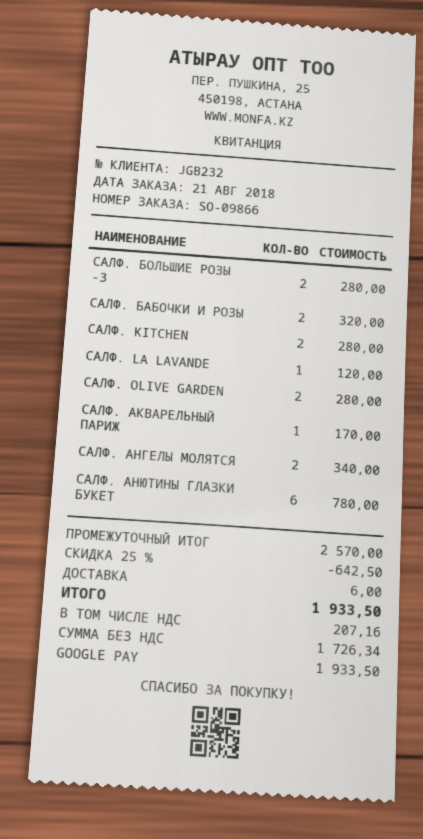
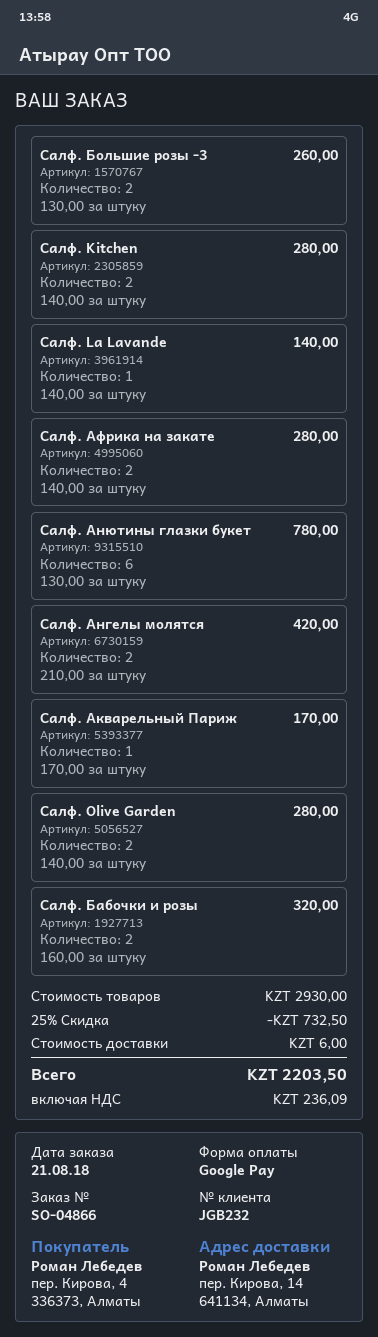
order number: SO-09866 -> SO-04866
САЛФ. БОЛЬШИЕ РОЗЫ -3: 2 for 280.00 -> 2 for 260.00
САЛФ. LA LAVANDE: 1 for 120.00 -> 1 for 140.00
САЛФ. АНГЕЛЫ МОЛЯТСЯ: 2 for 340.00 -> 2 for 420.00
Салф. Африка на закате: none -> 2 for 280.00
subtotal: 2570.00 -> 2930.00
discount: 25% = 642.50 -> 25% = 732.50
tax: 207.16 -> 236.09
total: 1933.50 -> 2203.50

